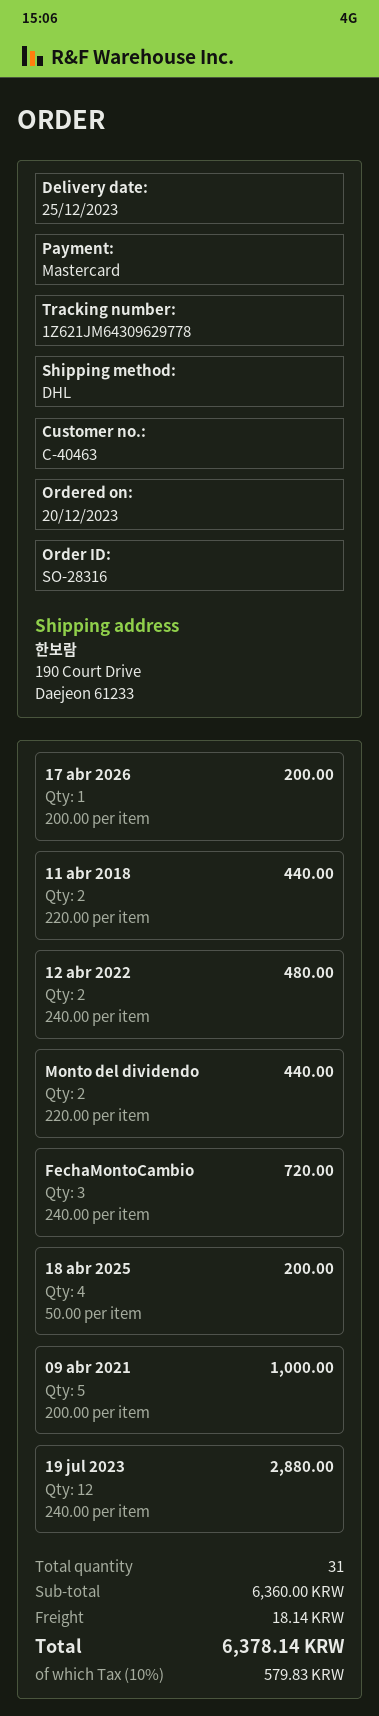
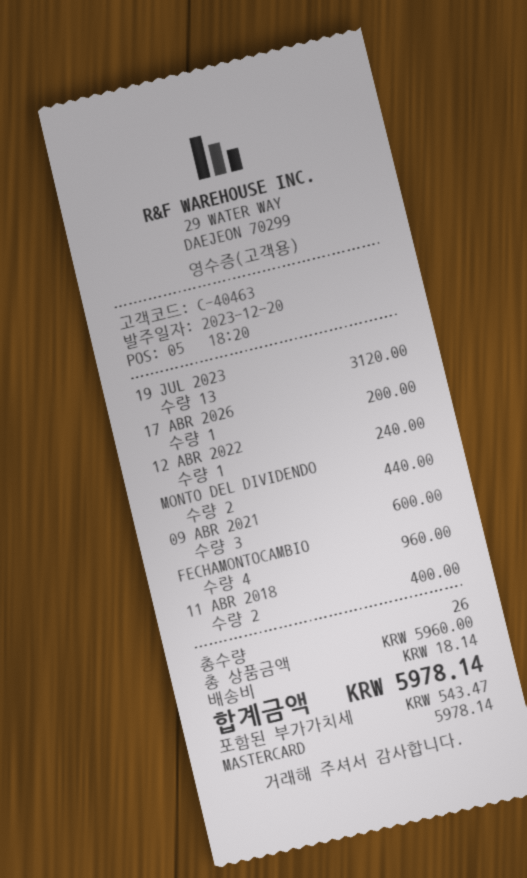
11 abr 2018: 2 for 440.00 -> 2 for 400.00
12 abr 2022: 2 for 480.00 -> 1 for 240.00
FechaMontoCambio: 3 for 720.00 -> 4 for 960.00
18 abr 2025: 4 for 200.00 -> none
09 abr 2021: 5 for 1000.00 -> 3 for 600.00
19 jul 2023: 12 for 2880.00 -> 13 for 3120.00
total quantity: 31 -> 26
subtotal: 6360.00 -> 5960.00
tax: 579.83 -> 543.47
total: 6378.14 -> 5978.14

